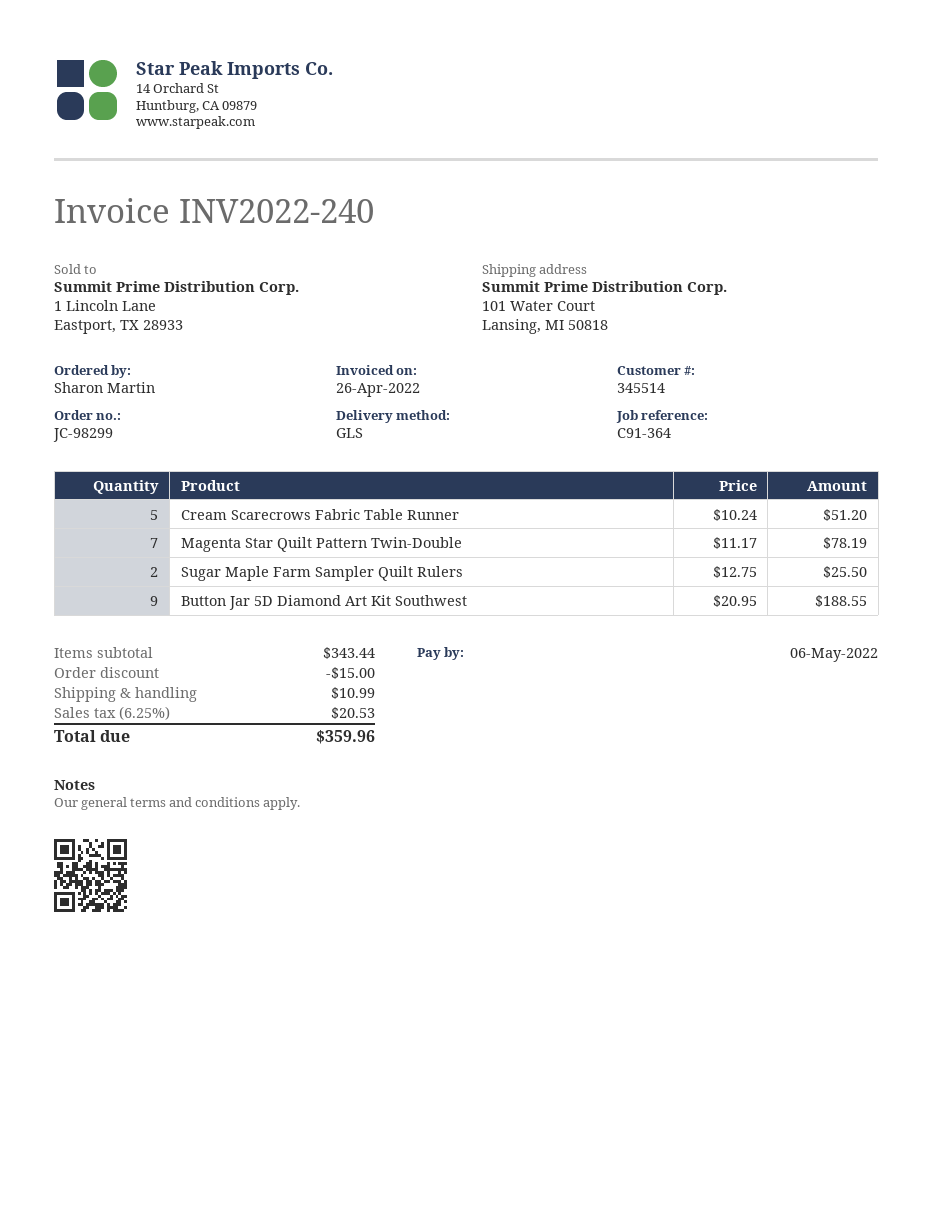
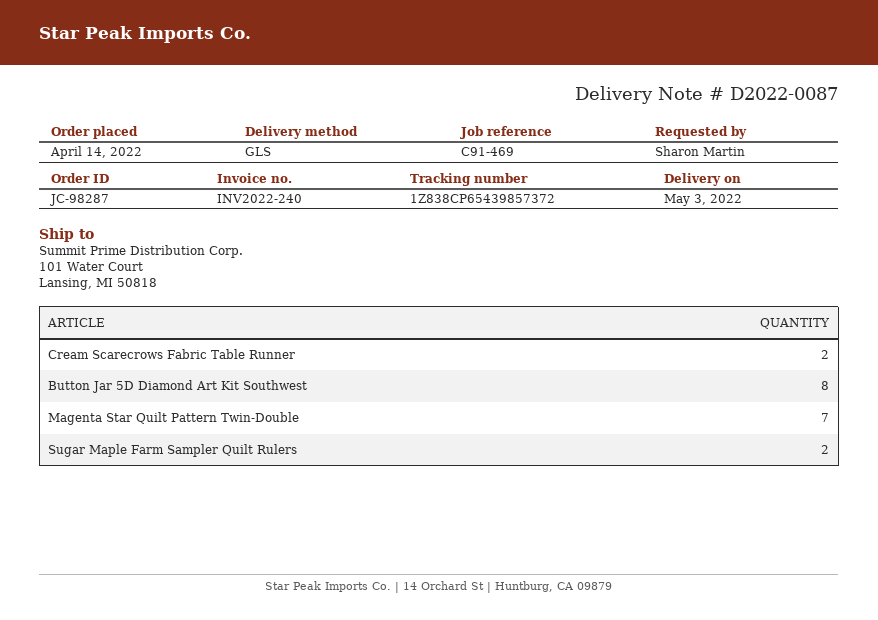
order number: JC-98299 -> JC-98287
reference: C91-364 -> C91-469
Cream Scarecrows Fabric Table Runner: 5 -> 2
Button Jar 5D Diamond Art Kit Southwest: 9 -> 8

